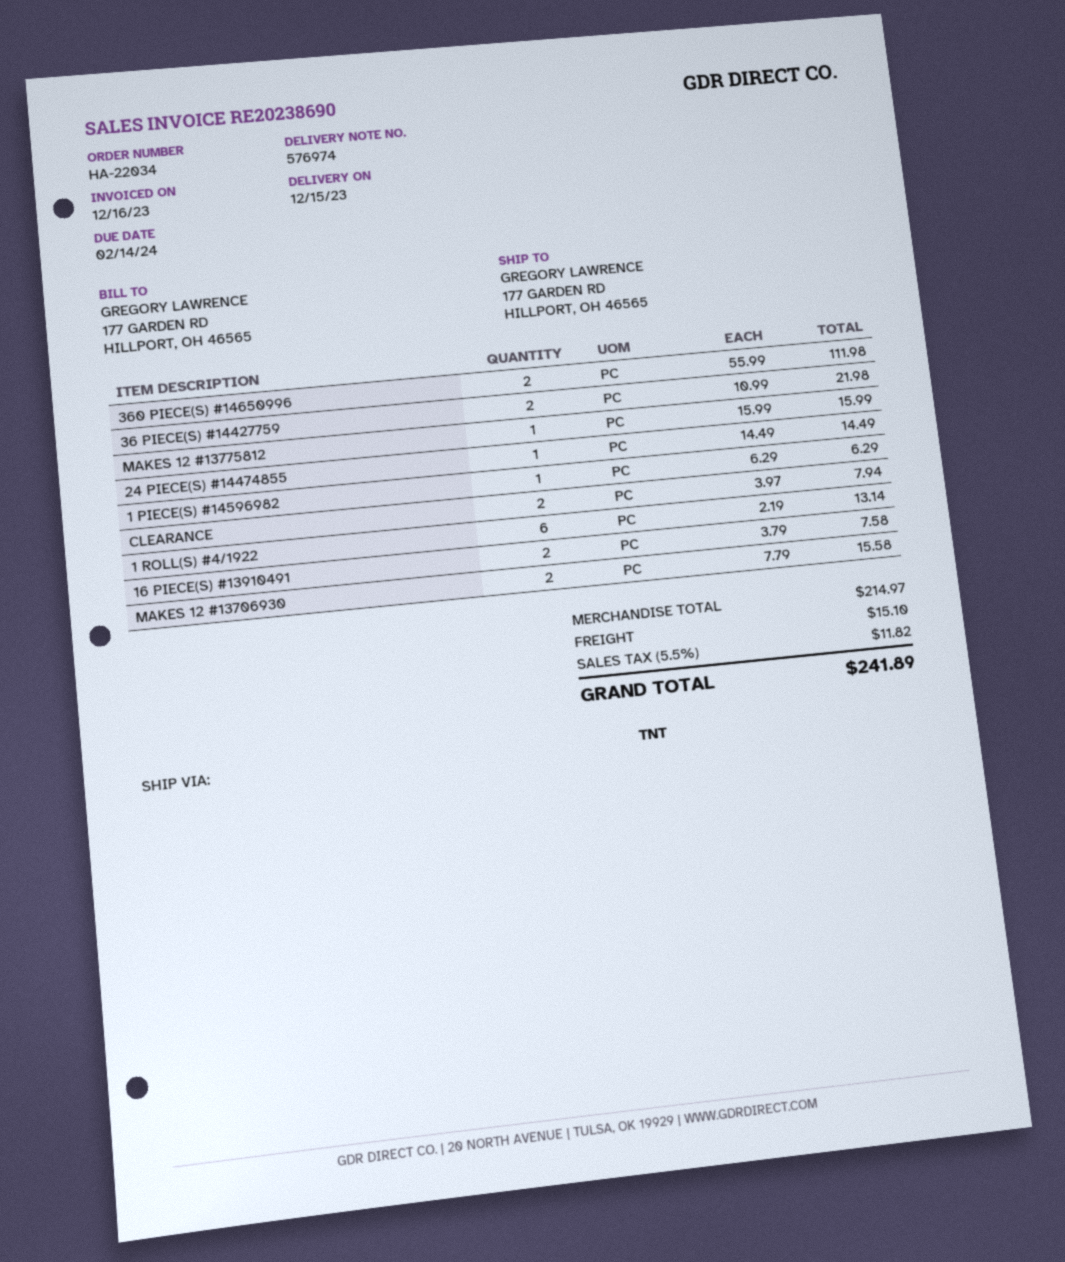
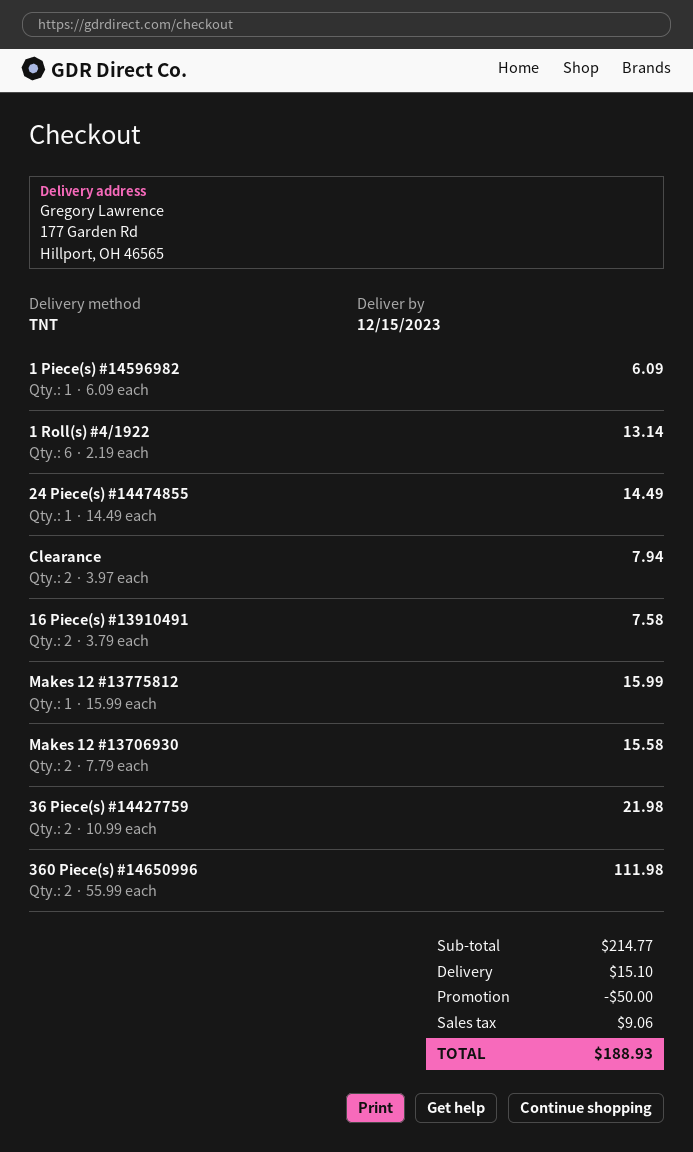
1 PIECE(S) #14596982: 1 x 6.29 = 6.29 -> 1 x 6.09 = 6.09
subtotal: 214.97 -> 214.77
discount: none -> 50.00
tax: 11.82 -> 9.06
total: 241.89 -> 188.93

